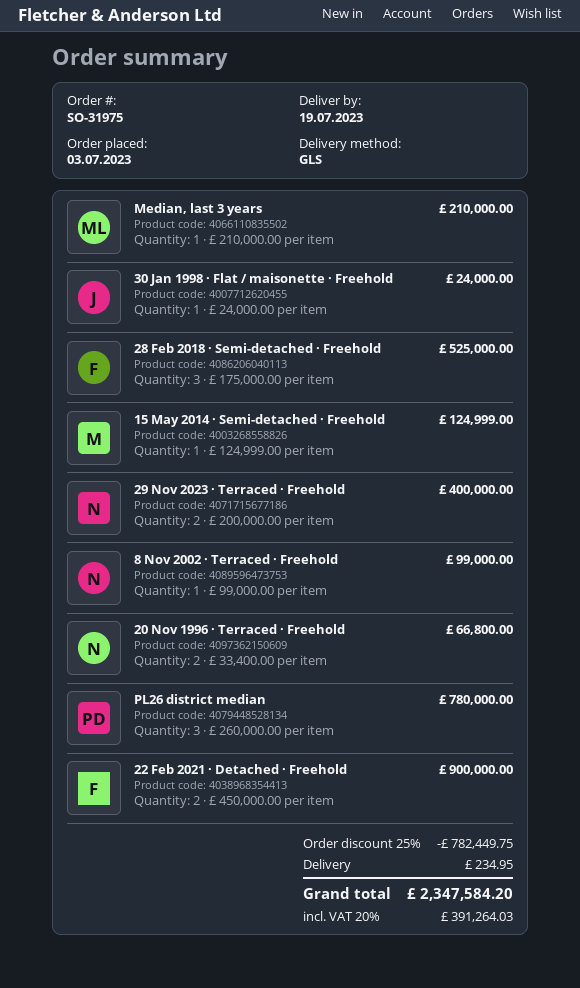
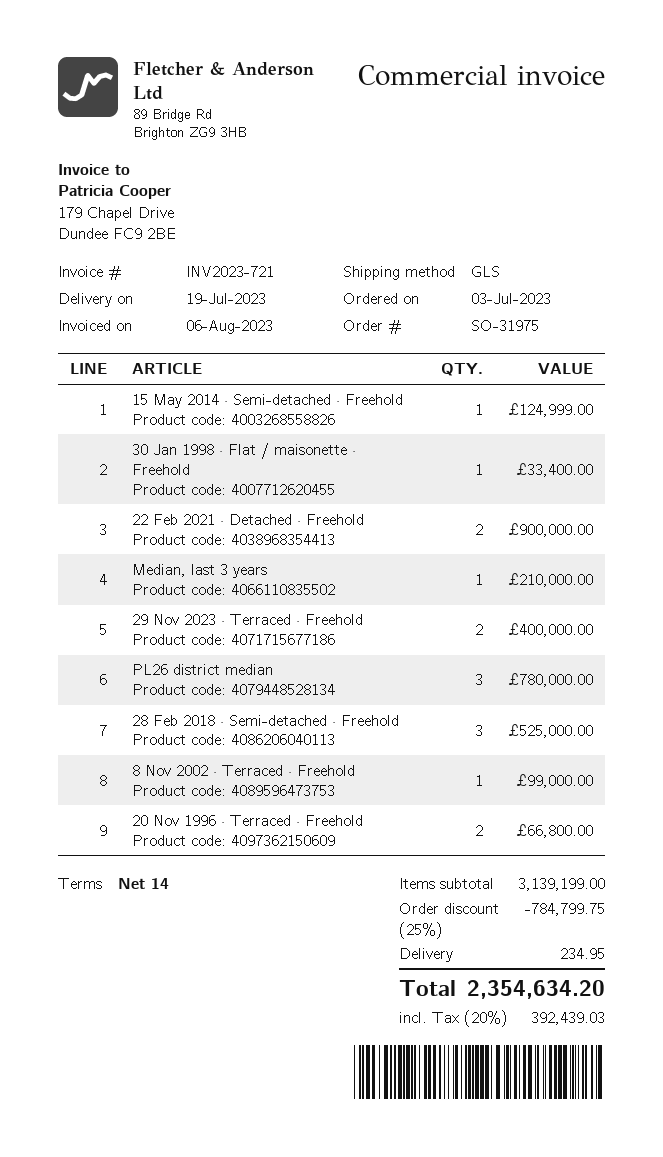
30 Jan 1998 · Flat / maisonette · Freehold: 1 for 24000.00 -> 1 for 33400.00
discount: 25% = 782449.75 -> 25% = 784799.75
tax: 20% = 391264.03 -> 20% = 392439.03
total: 2347584.20 -> 2354634.20

